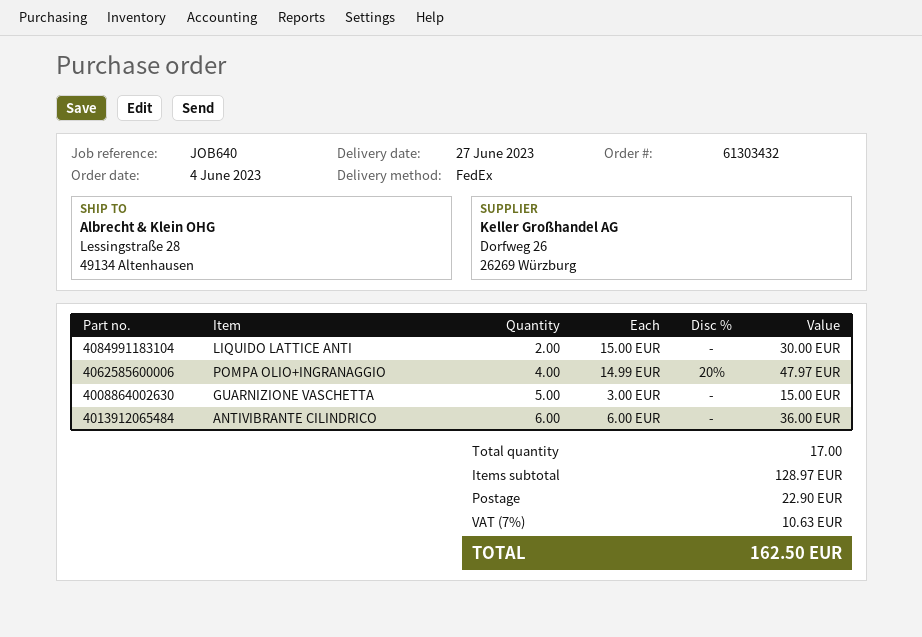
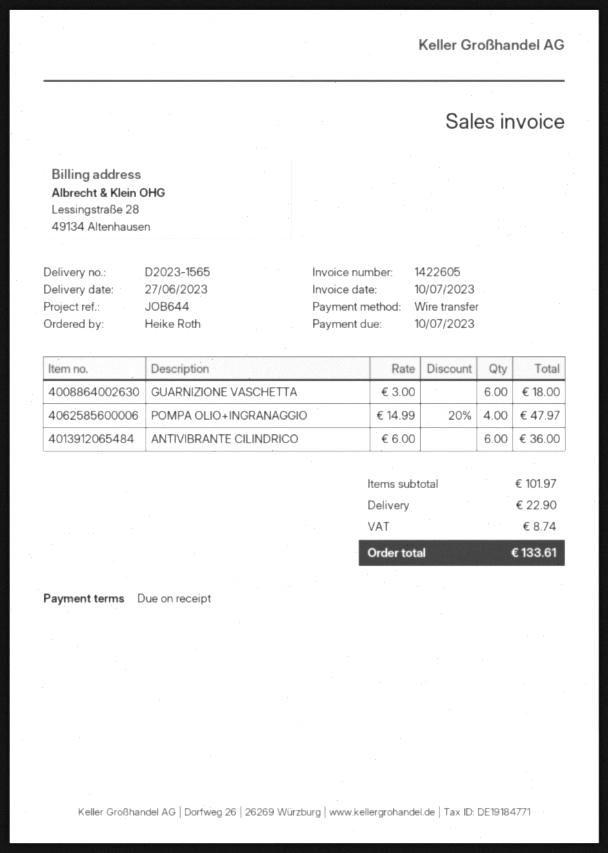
reference: JOB640 -> JOB644
LIQUIDO LATTICE ANTI: 2 x 15.00 = 30.00 -> none
GUARNIZIONE VASCHETTA: 5 x 3.00 = 15.00 -> 6 x 3.00 = 18.00
subtotal: 128.97 -> 101.97
tax: 10.63 -> 8.74
total: 162.50 -> 133.61

